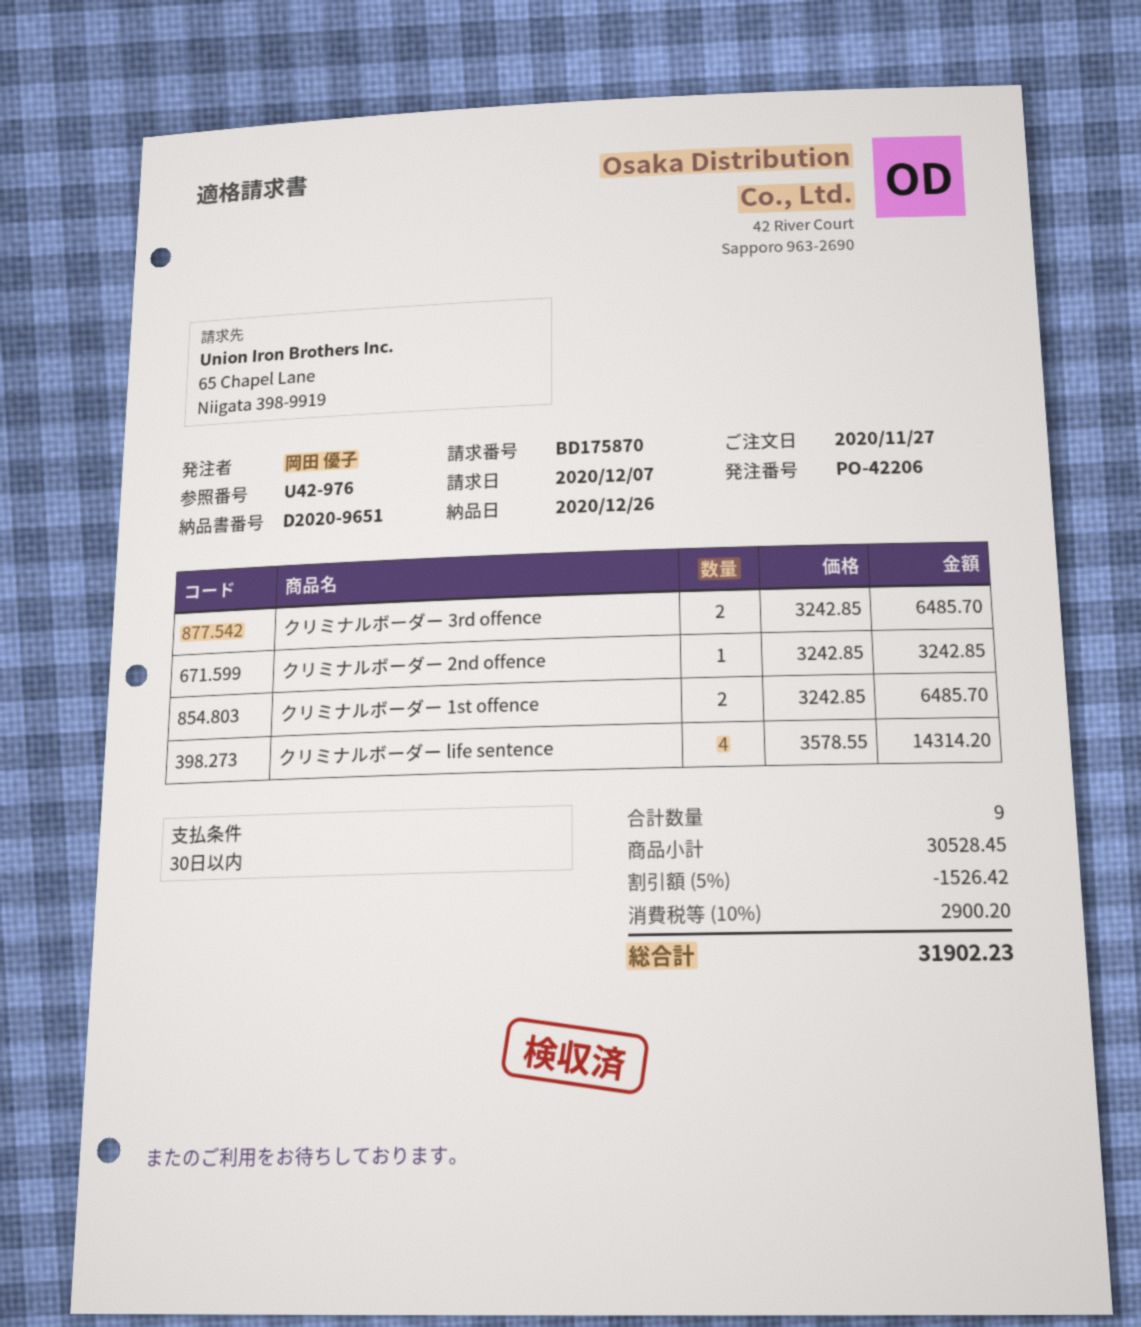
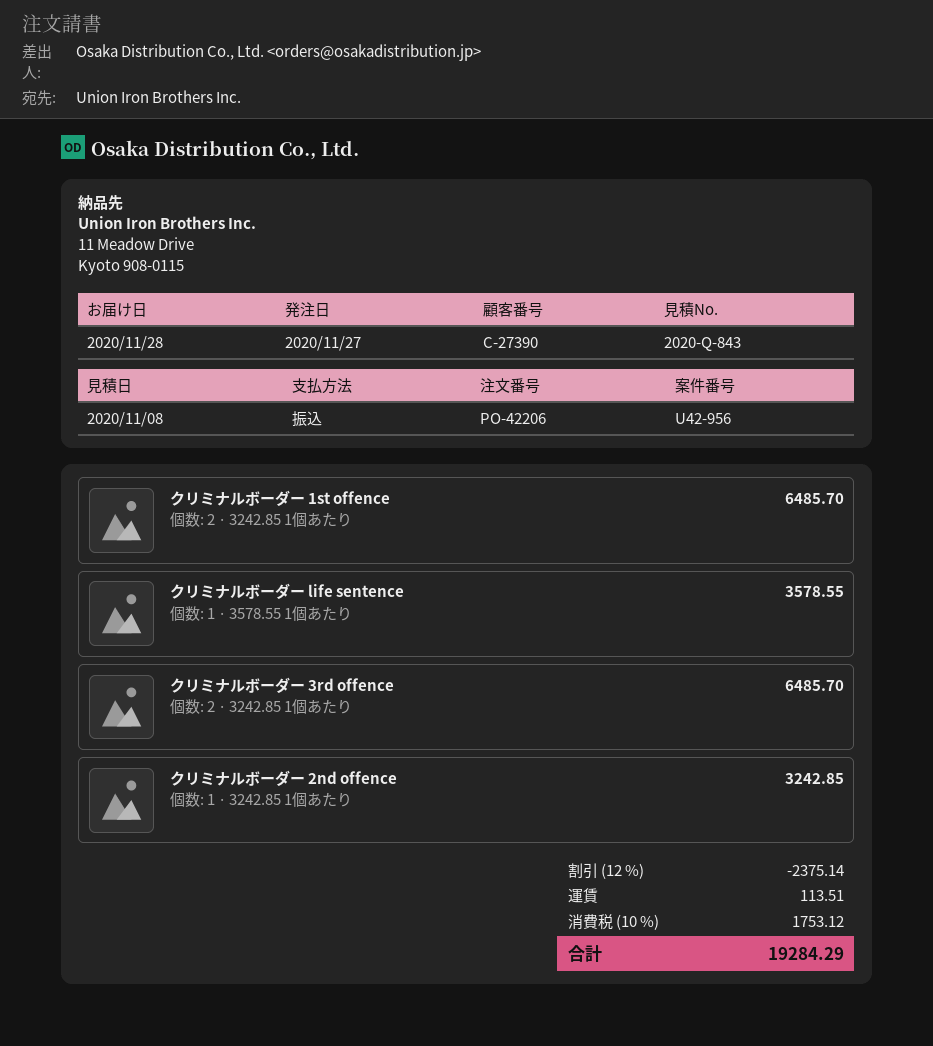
delivery date: 2020-12-26 -> 2020-11-28
reference: U42-976 -> U42-956
クリミナルボーダー life sentence: 4 x 3578.55 = 14314.20 -> 1 x 3578.55 = 3578.55
discount: 5% = 1526.42 -> 12% = 2375.14
shipping: none -> 113.51
tax: 10% = 2900.20 -> 10% = 1753.12
total: 31902.23 -> 19284.29

